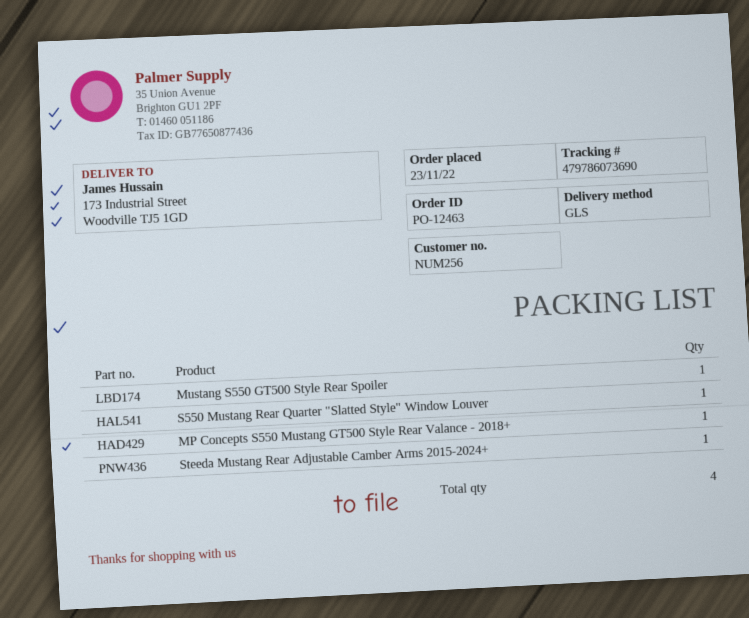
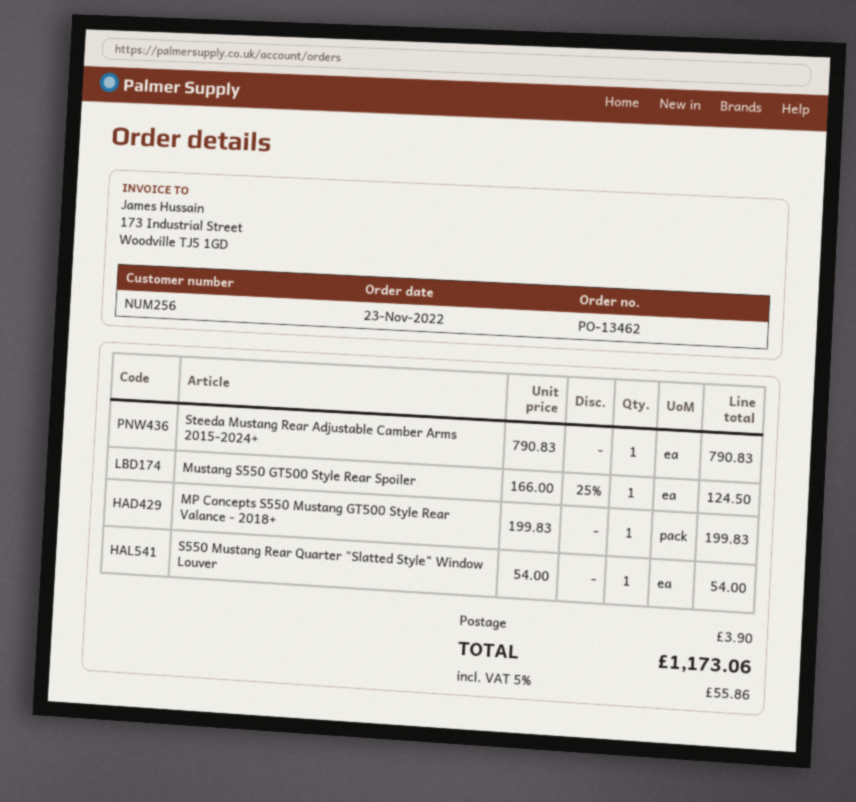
order number: PO-12463 -> PO-13462

